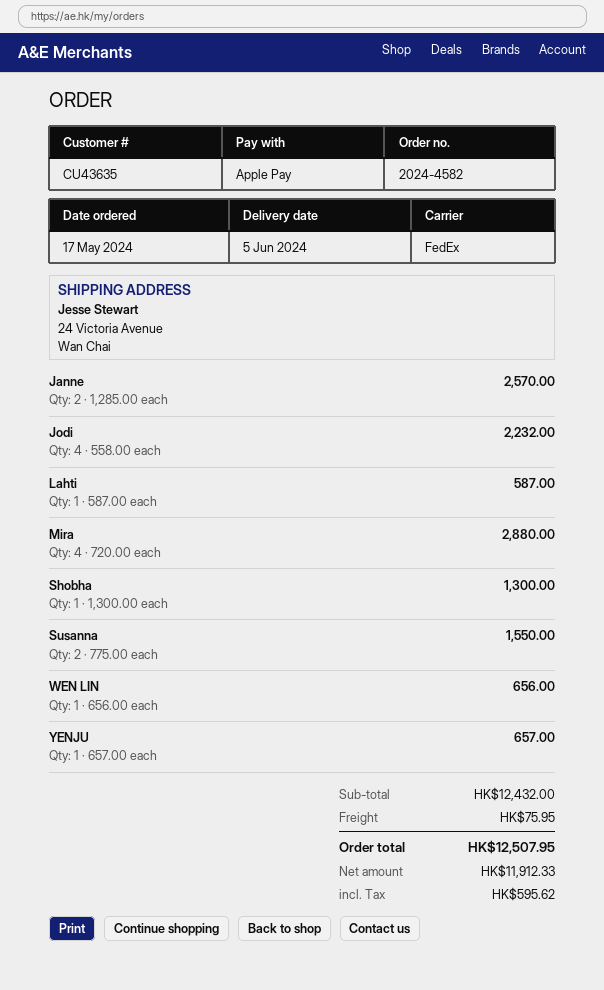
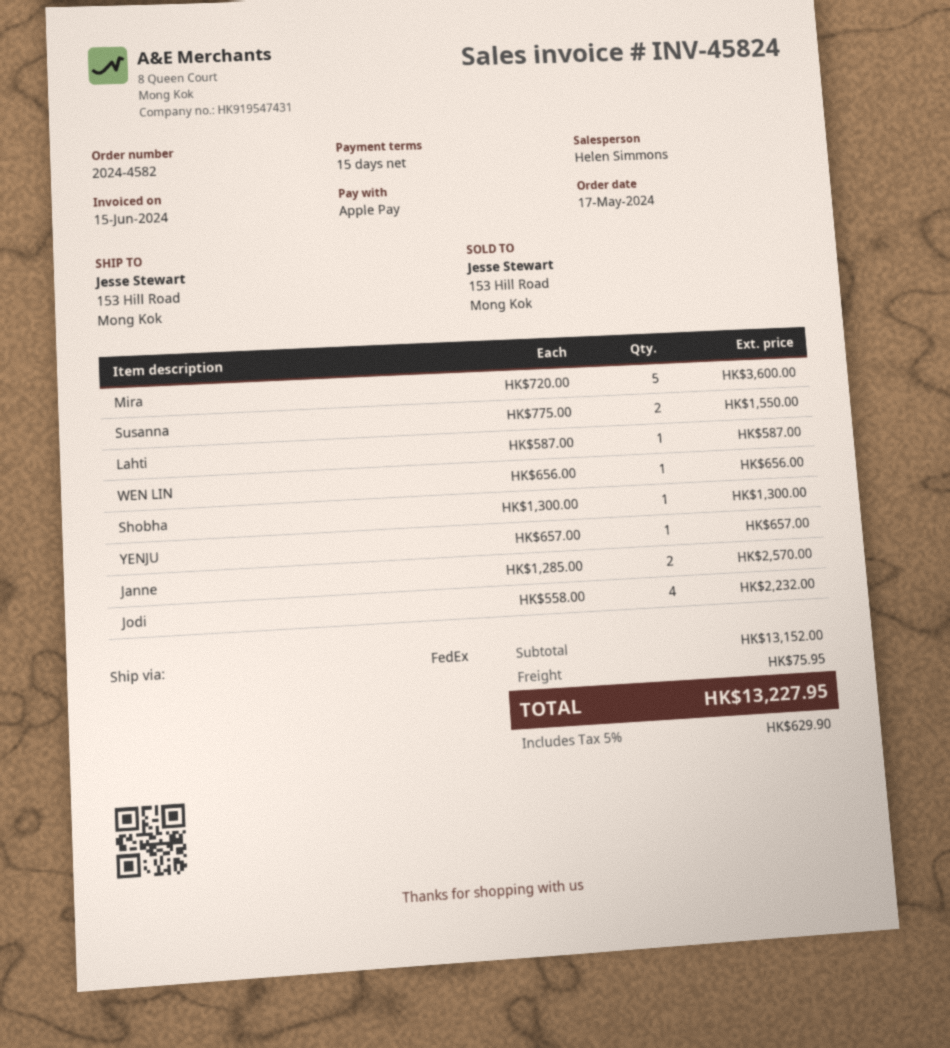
ship to: 24 Victoria Avenue, Wan Chai -> 153 Hill Road, Mong Kok
Mira: 4 x 720.00 = 2880.00 -> 5 x 720.00 = 3600.00
subtotal: 12432.00 -> 13152.00
tax: 595.62 -> 629.90
total: 12507.95 -> 13227.95

